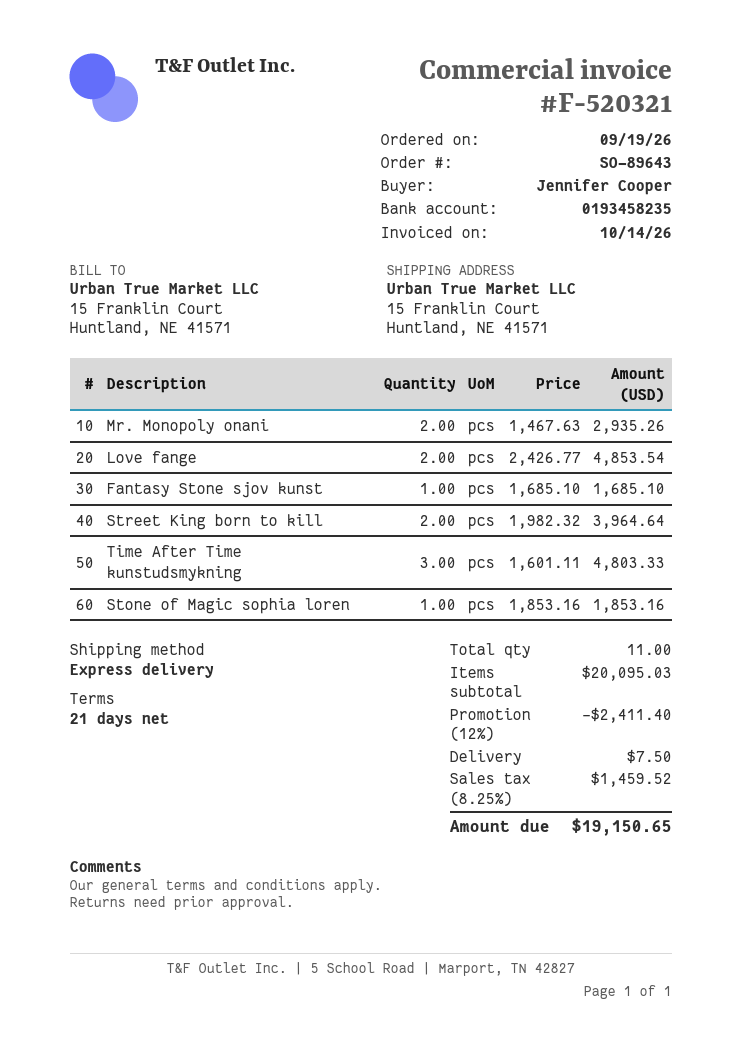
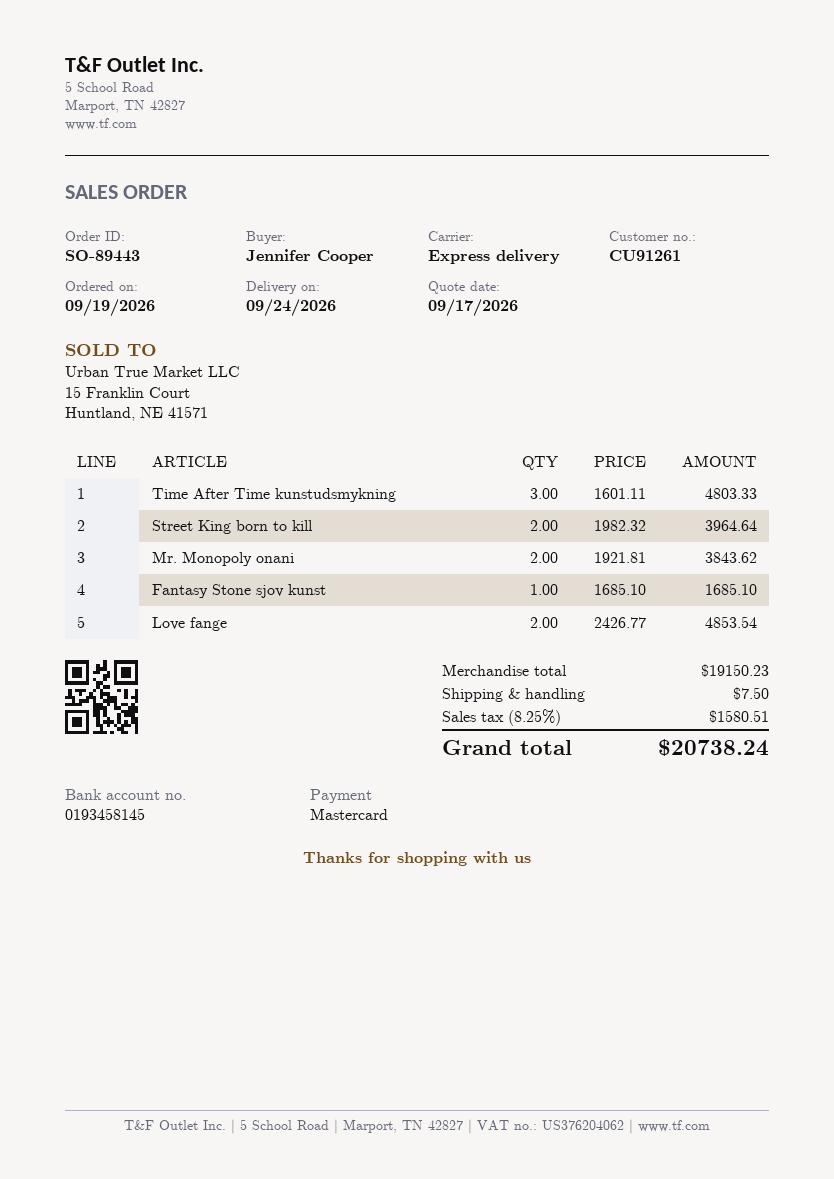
order number: SO-89643 -> SO-89443
bank account: 0193458235 -> 0193458145
Mr. Monopoly onani: 2 x 1467.63 = 2935.26 -> 2 x 1921.81 = 3843.62
Stone of Magic sophia loren: 1 x 1853.16 = 1853.16 -> none
subtotal: 20095.03 -> 19150.23
discount: 12% = 2411.40 -> none
tax: 8.25% = 1459.52 -> 8.25% = 1580.51
total: 19150.65 -> 20738.24

